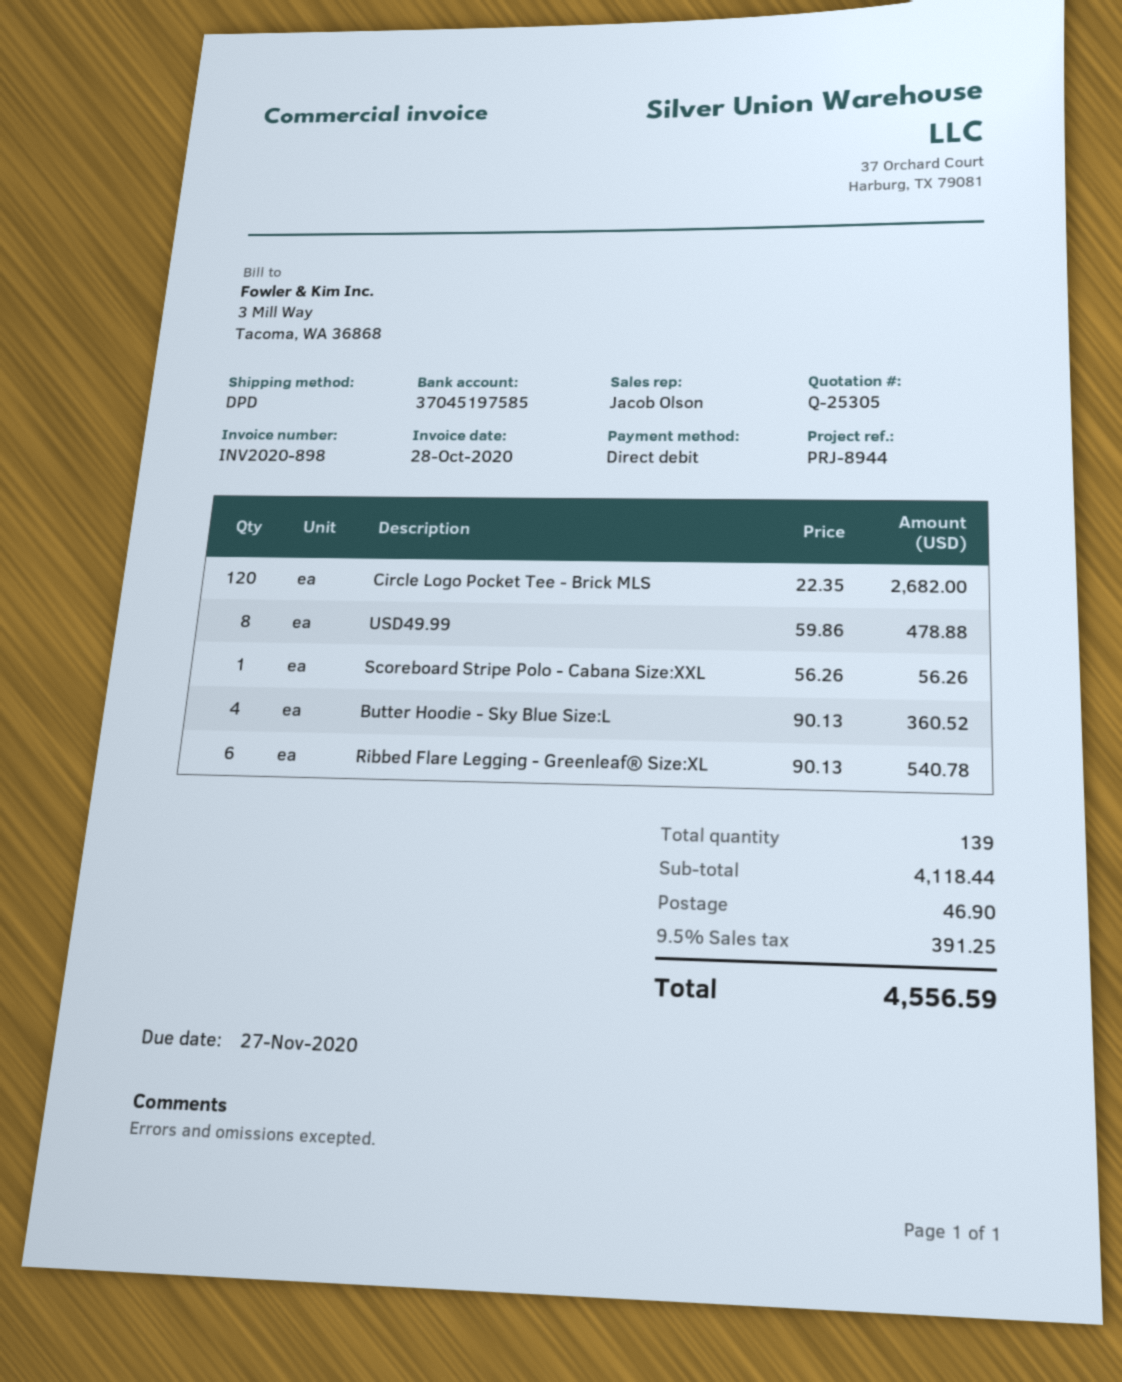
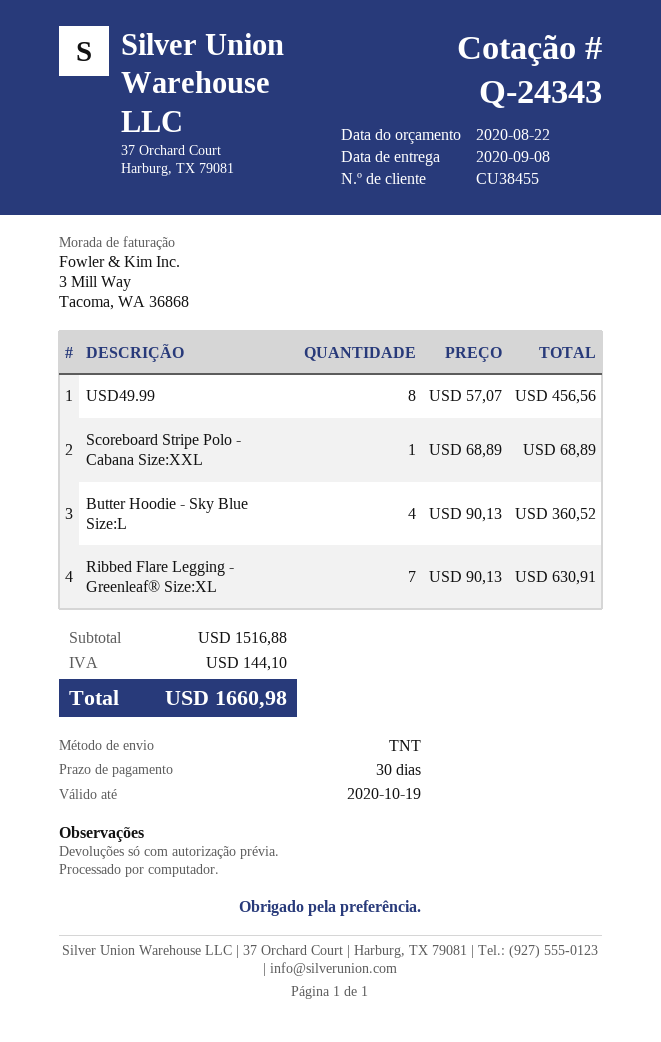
quote number: Q-25305 -> Q-24343
shipping method: DPD -> TNT
Circle Logo Pocket Tee - Brick MLS: 120 x 22.35 = 2682.00 -> none
USD49.99: 8 x 59.86 = 478.88 -> 8 x 57.07 = 456.56
Scoreboard Stripe Polo - Cabana Size:XXL: 1 x 56.26 = 56.26 -> 1 x 68.89 = 68.89
Ribbed Flare Legging - Greenleaf® Size:XL: 6 x 90.13 = 540.78 -> 7 x 90.13 = 630.91
subtotal: 4118.44 -> 1516.88
shipping: 46.90 -> none
tax: 391.25 -> 144.10
total: 4556.59 -> 1660.98

